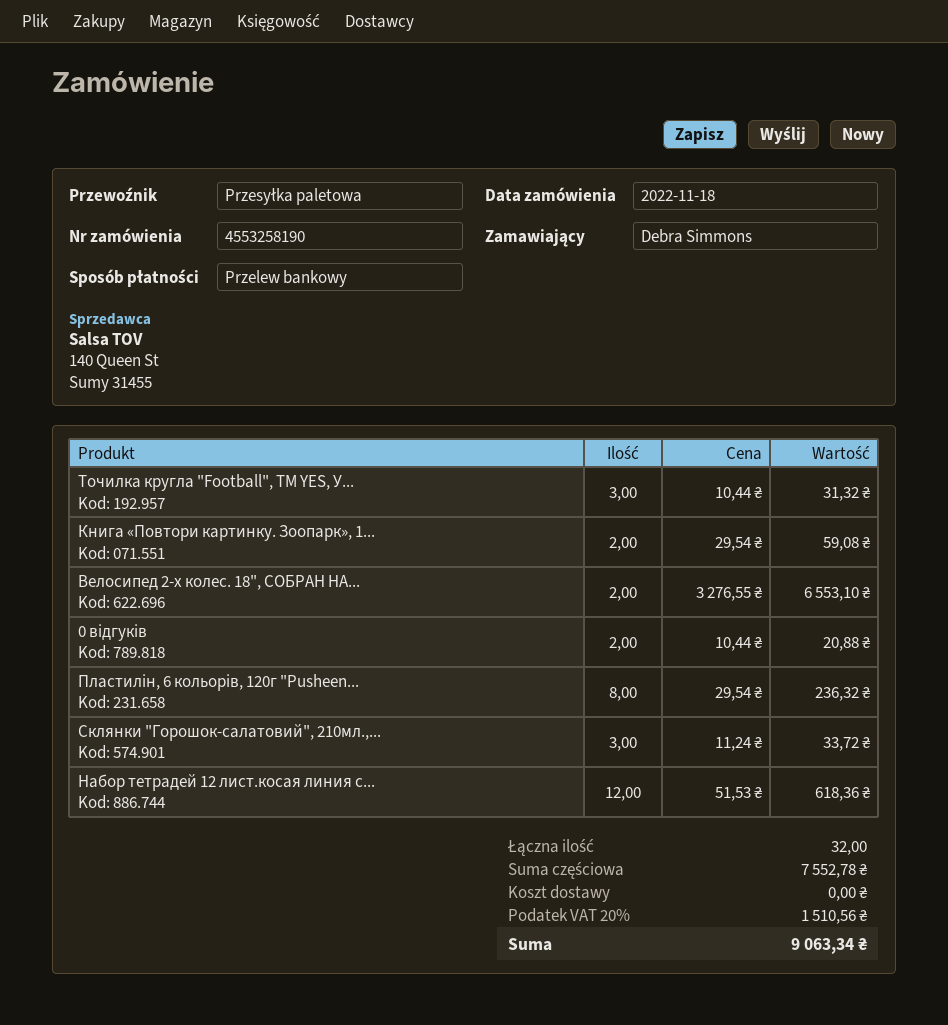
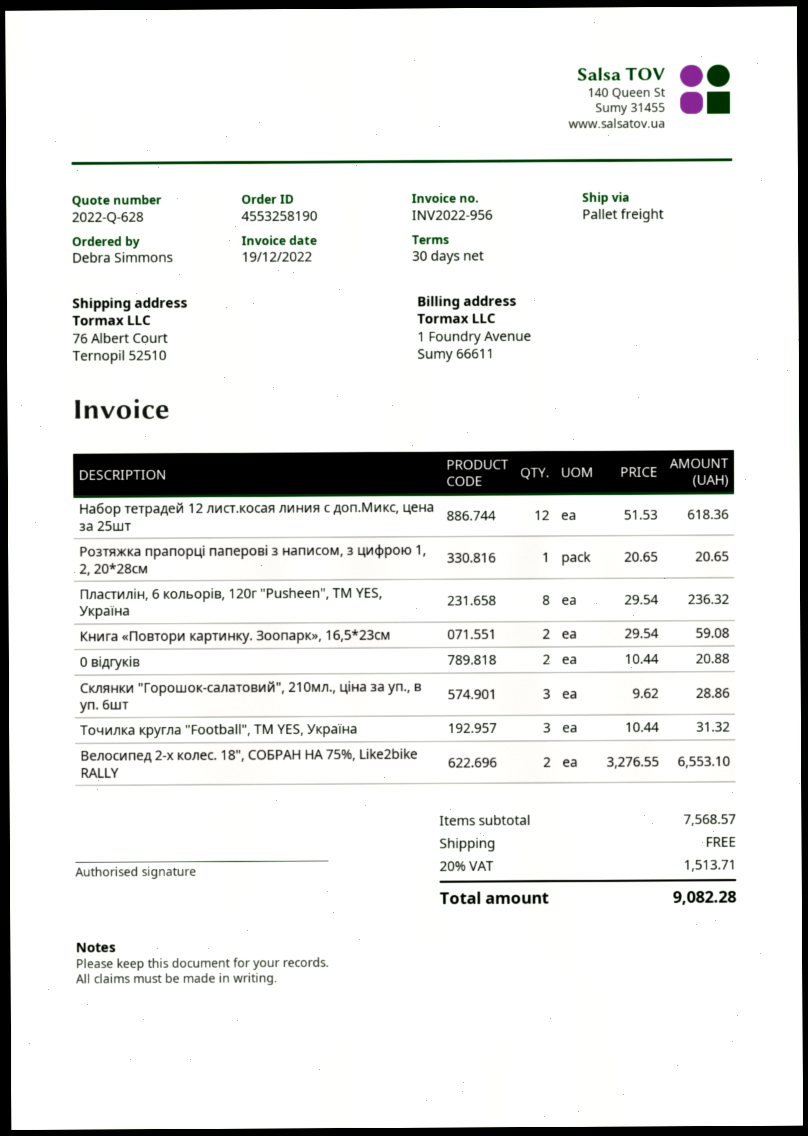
Склянки "Горошок-салатовий", 210мл.,...: 3 x 11.24 = 33.72 -> 3 x 9.62 = 28.86
Розтяжка прапорці паперові з написом, з цифрою 1, 2, 20*28см: none -> 1 x 20.65 = 20.65
subtotal: 7552.78 -> 7568.57
tax: 20% = 1510.56 -> 20% = 1513.71
total: 9063.34 -> 9082.28

